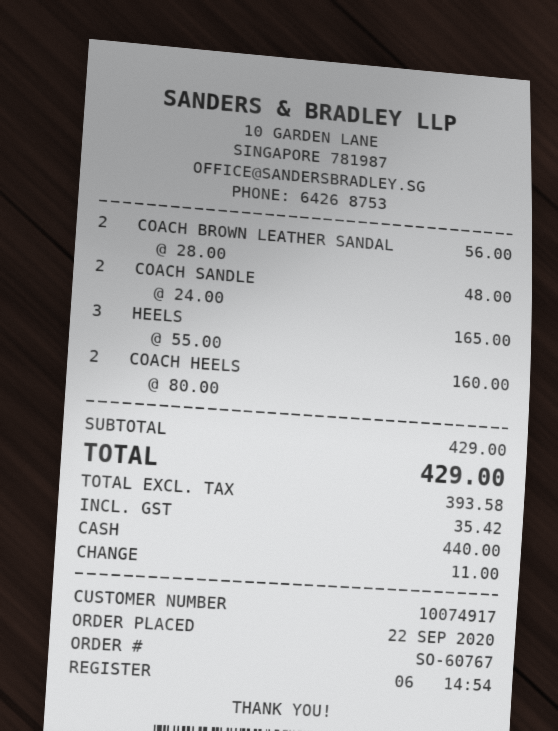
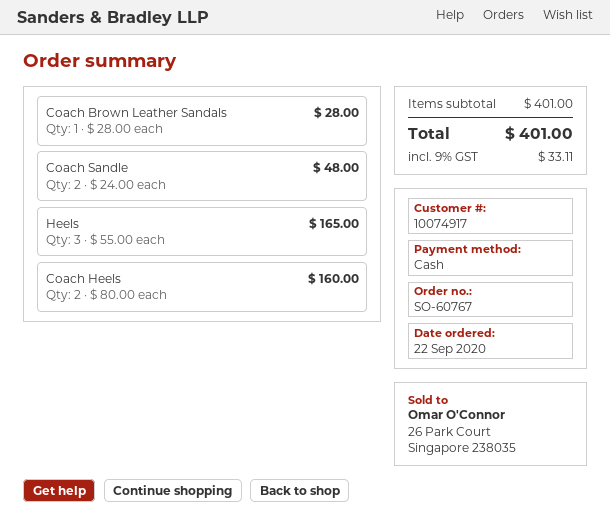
COACH BROWN LEATHER SANDAL: 2 x 28.00 = 56.00 -> 1 x 28.00 = 28.00
subtotal: 429.00 -> 401.00
tax: 35.42 -> 33.11
total: 429.00 -> 401.00

